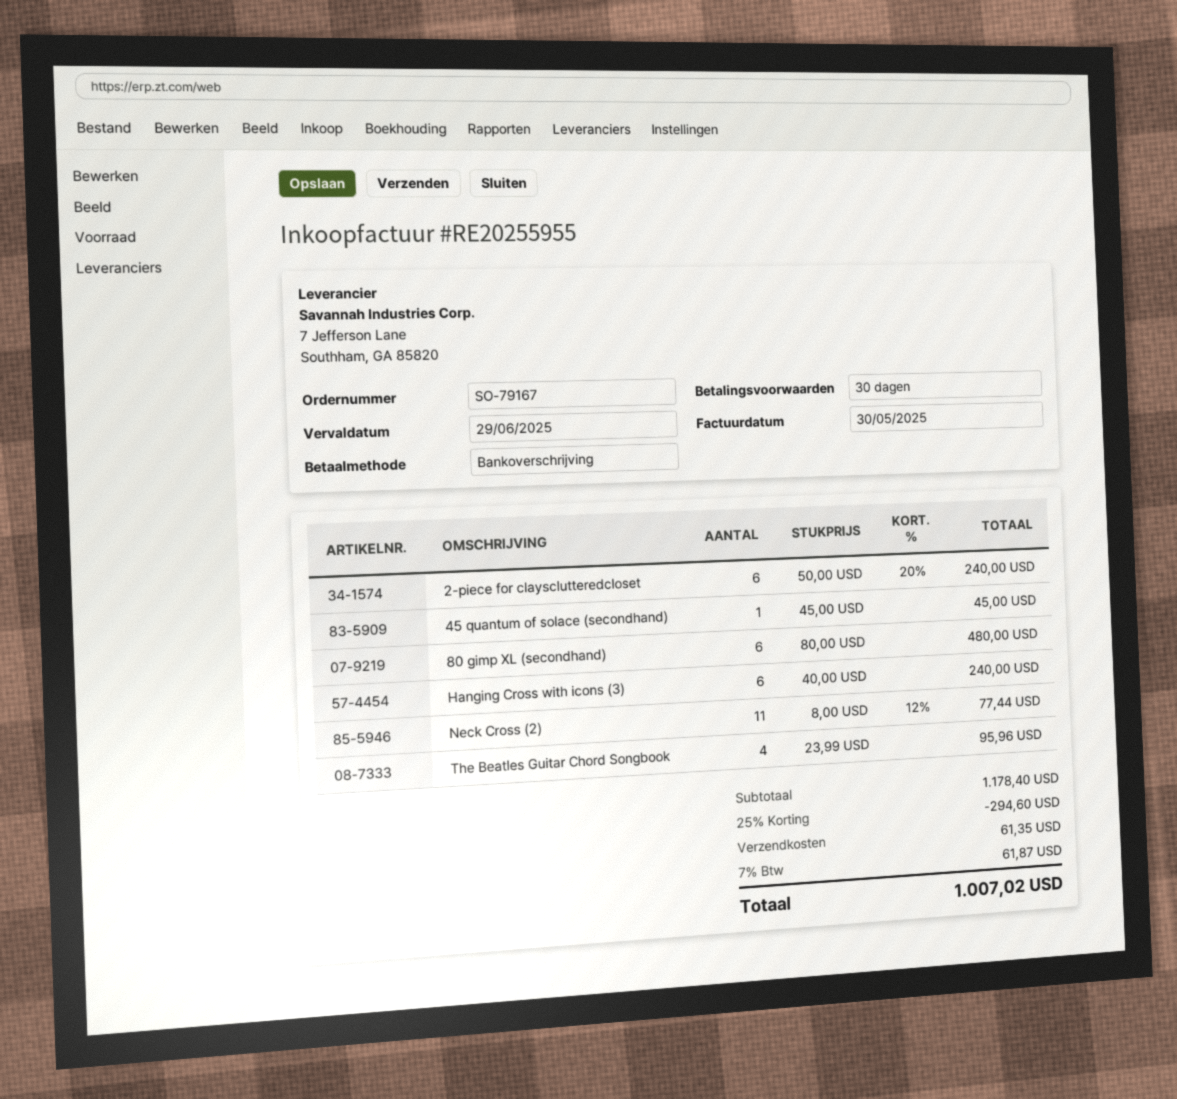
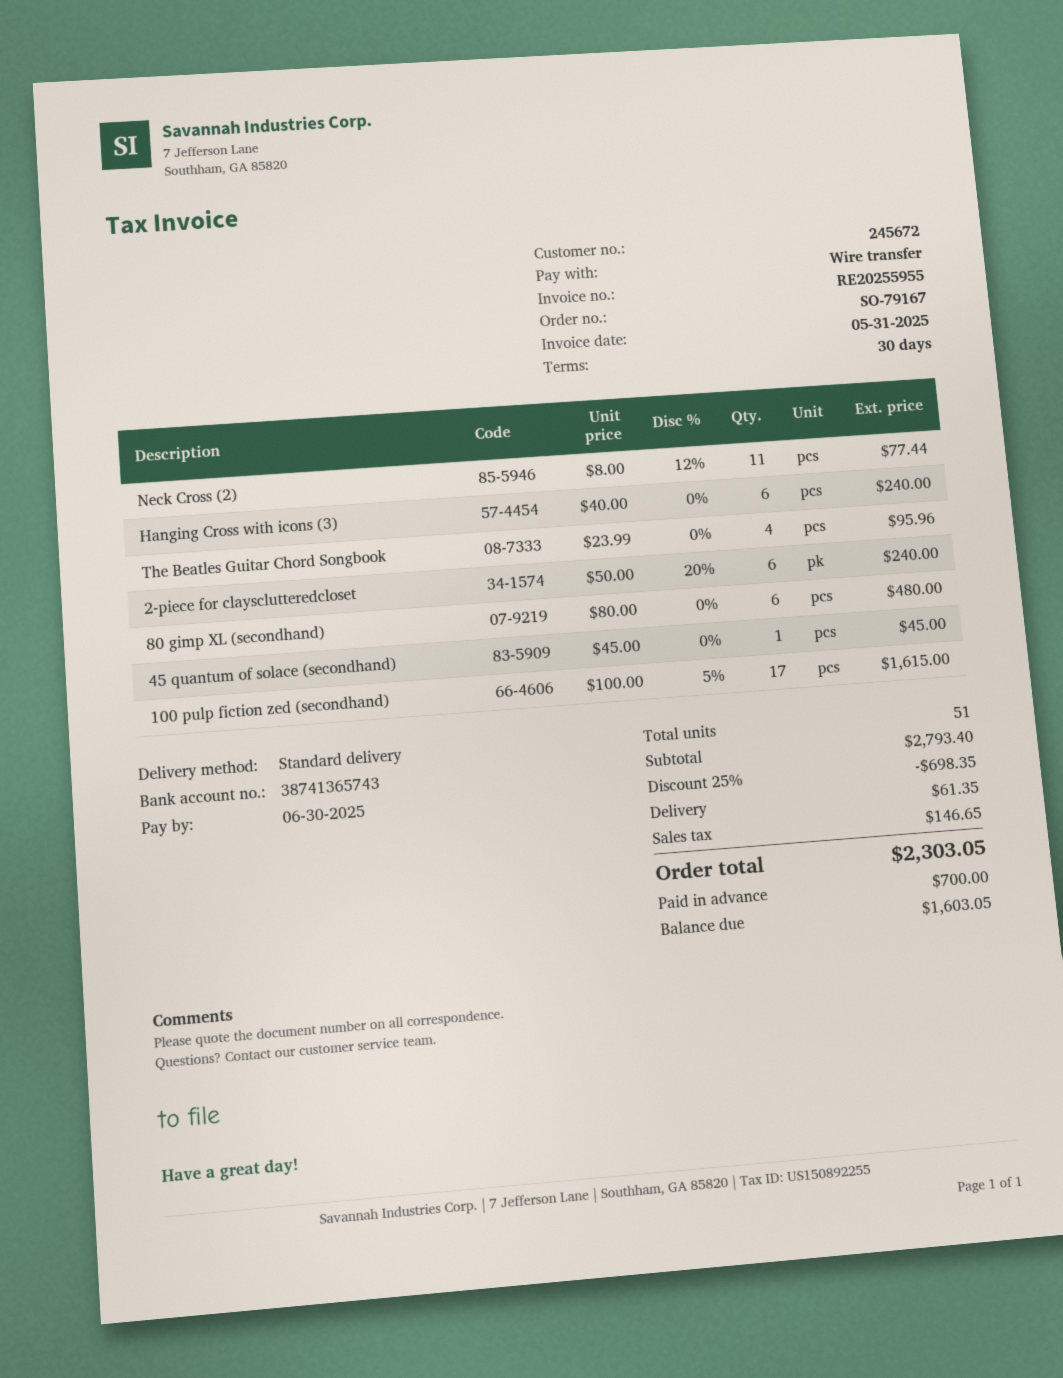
invoice date: 2025-05-30 -> 2025-05-31
due date: 2025-06-29 -> 2025-06-30
100 pulp fiction zed (secondhand): none -> 17 x 100.00 - 5% = 1615.00
subtotal: 1178.40 -> 2793.40
discount: 25% = 294.60 -> 25% = 698.35
tax: 61.87 -> 146.65
total: 1007.02 -> 2303.05

